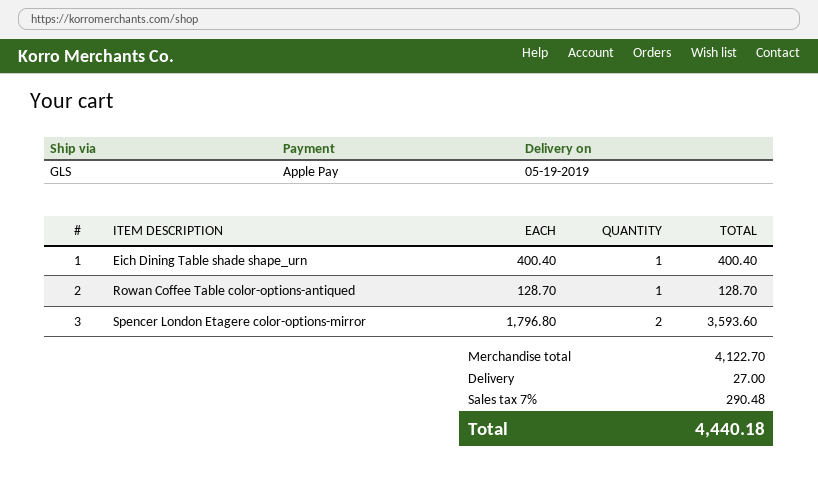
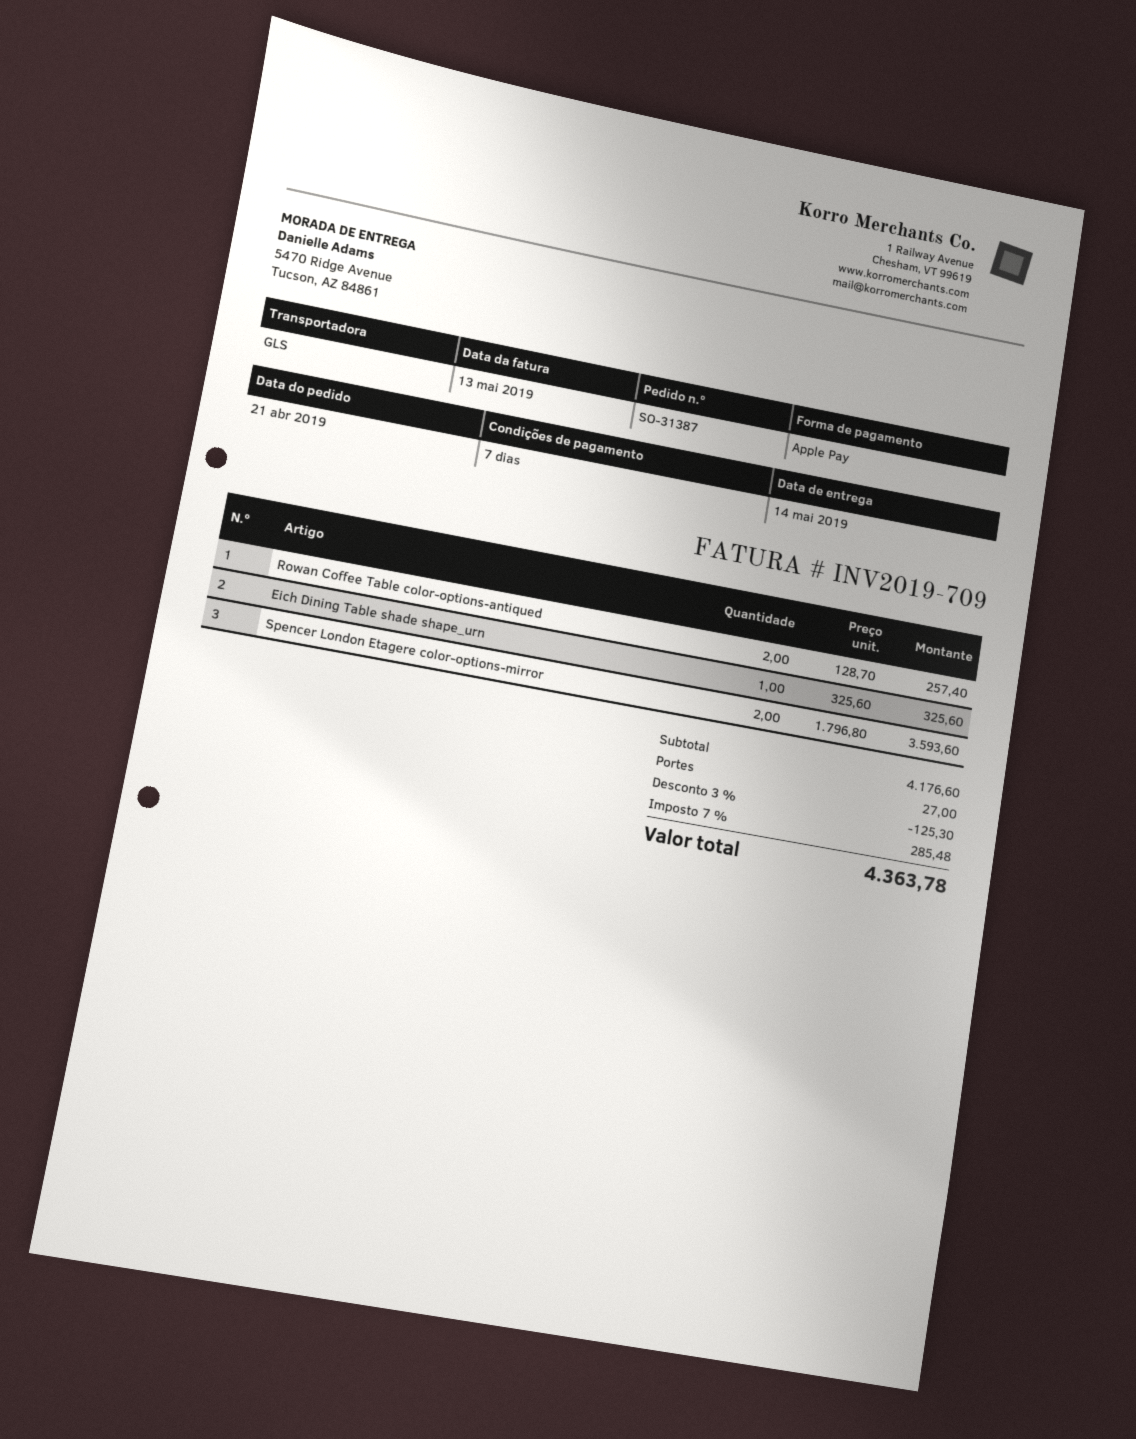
delivery date: 2019-05-19 -> 2019-05-14
Eich Dining Table shade shape_urn: 1 x 400.40 = 400.40 -> 1 x 325.60 = 325.60
Rowan Coffee Table color-options-antiqued: 1 x 128.70 = 128.70 -> 2 x 128.70 = 257.40
subtotal: 4122.70 -> 4176.60
discount: none -> 3% = 125.30
tax: 7% = 290.48 -> 7% = 285.48
total: 4440.18 -> 4363.78

